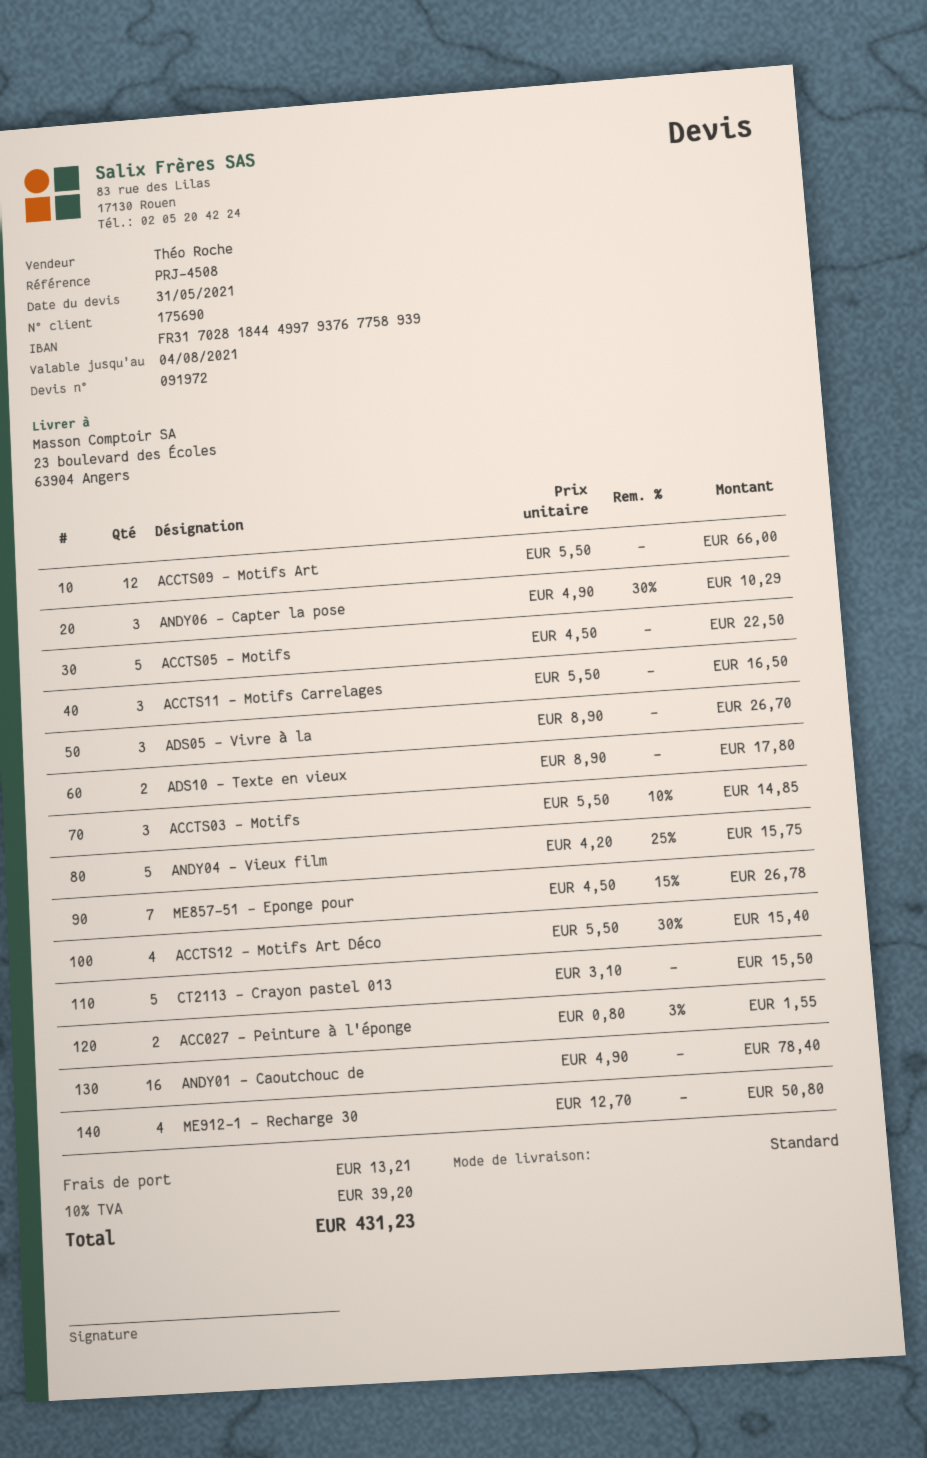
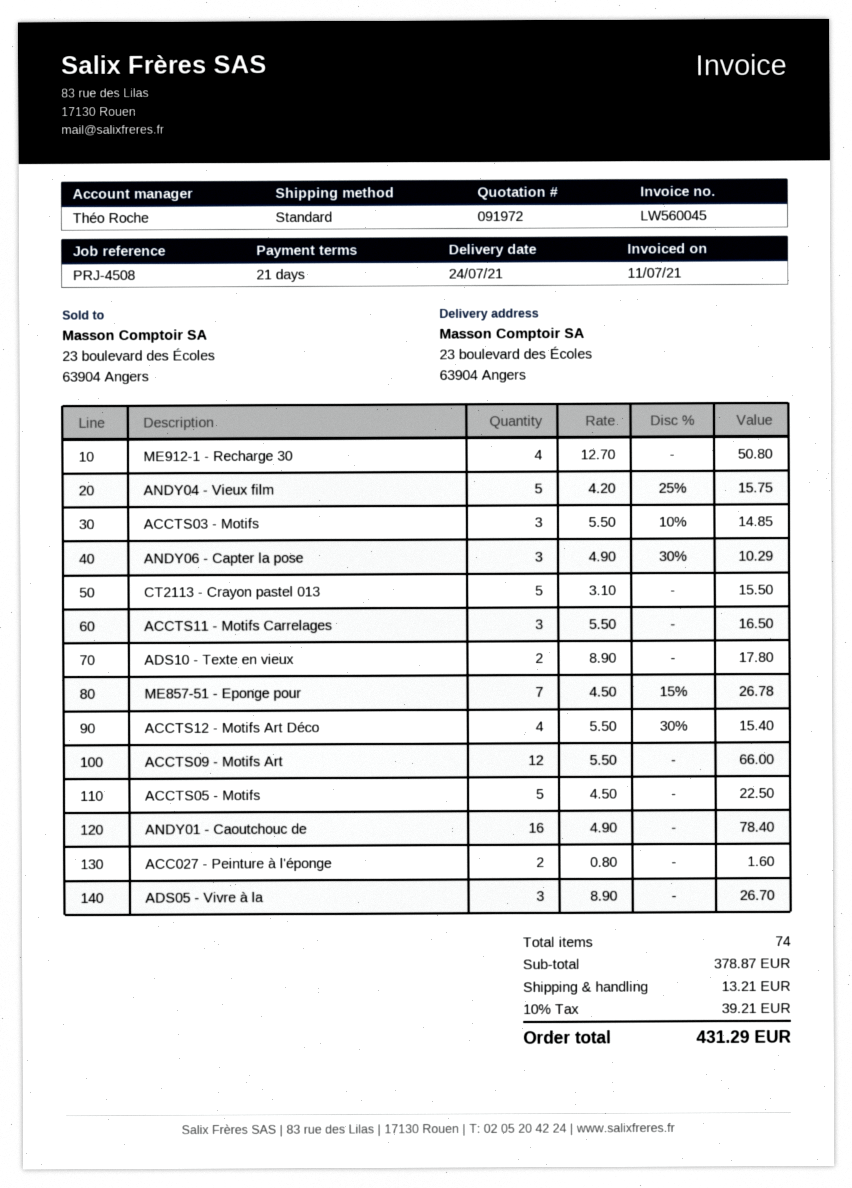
ACC027 - Peinture à l'éponge: 2 x 0.80 - 3% = 1.55 -> 2 x 0.80 = 1.60
tax: 10% = 39.20 -> 10% = 39.21
total: 431.23 -> 431.29

